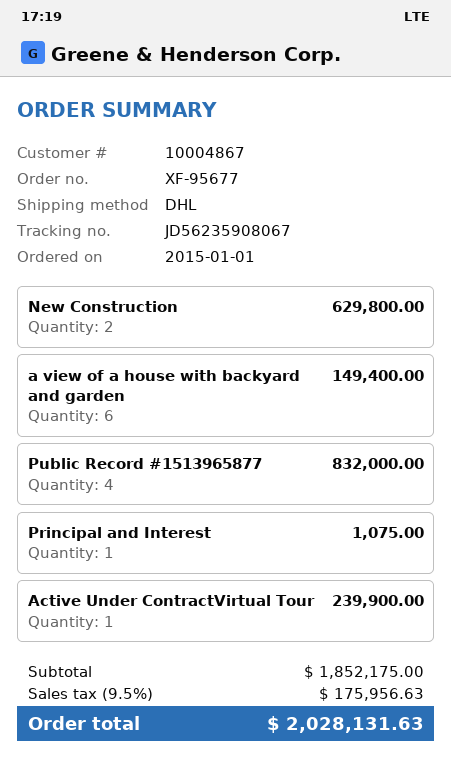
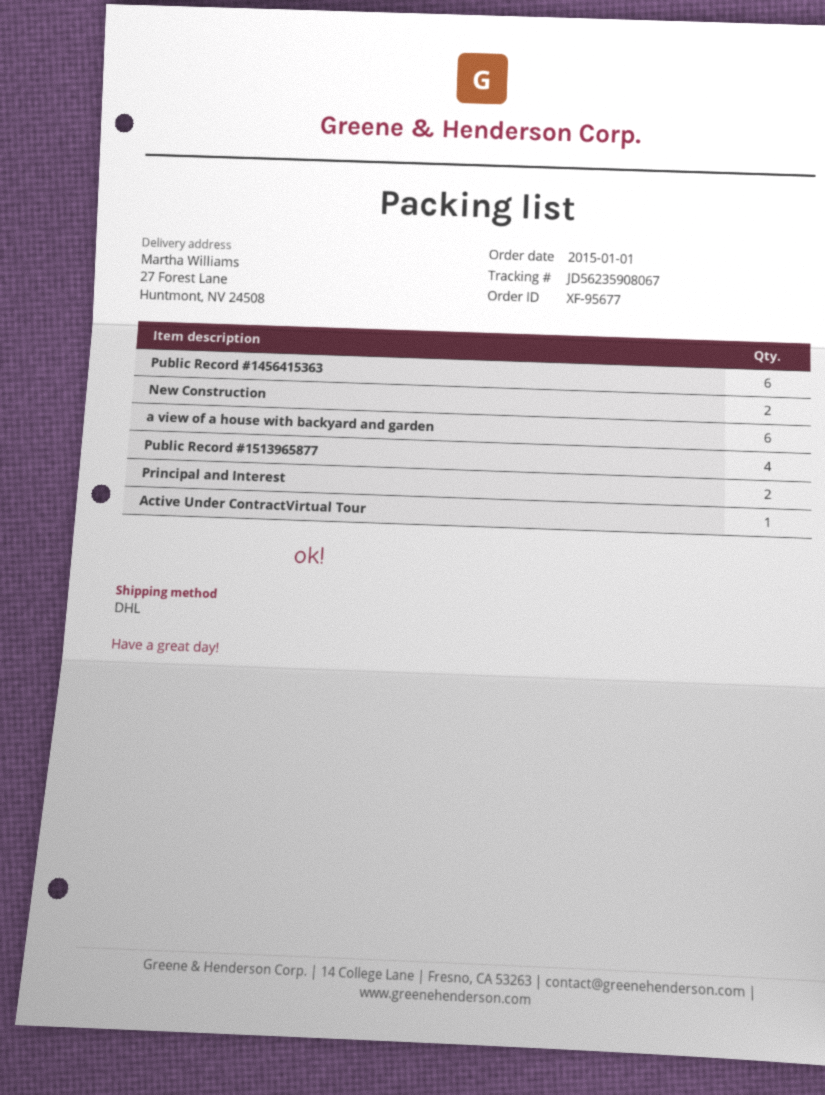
Principal and Interest: 1 -> 2
Public Record #1456415363: none -> 6

